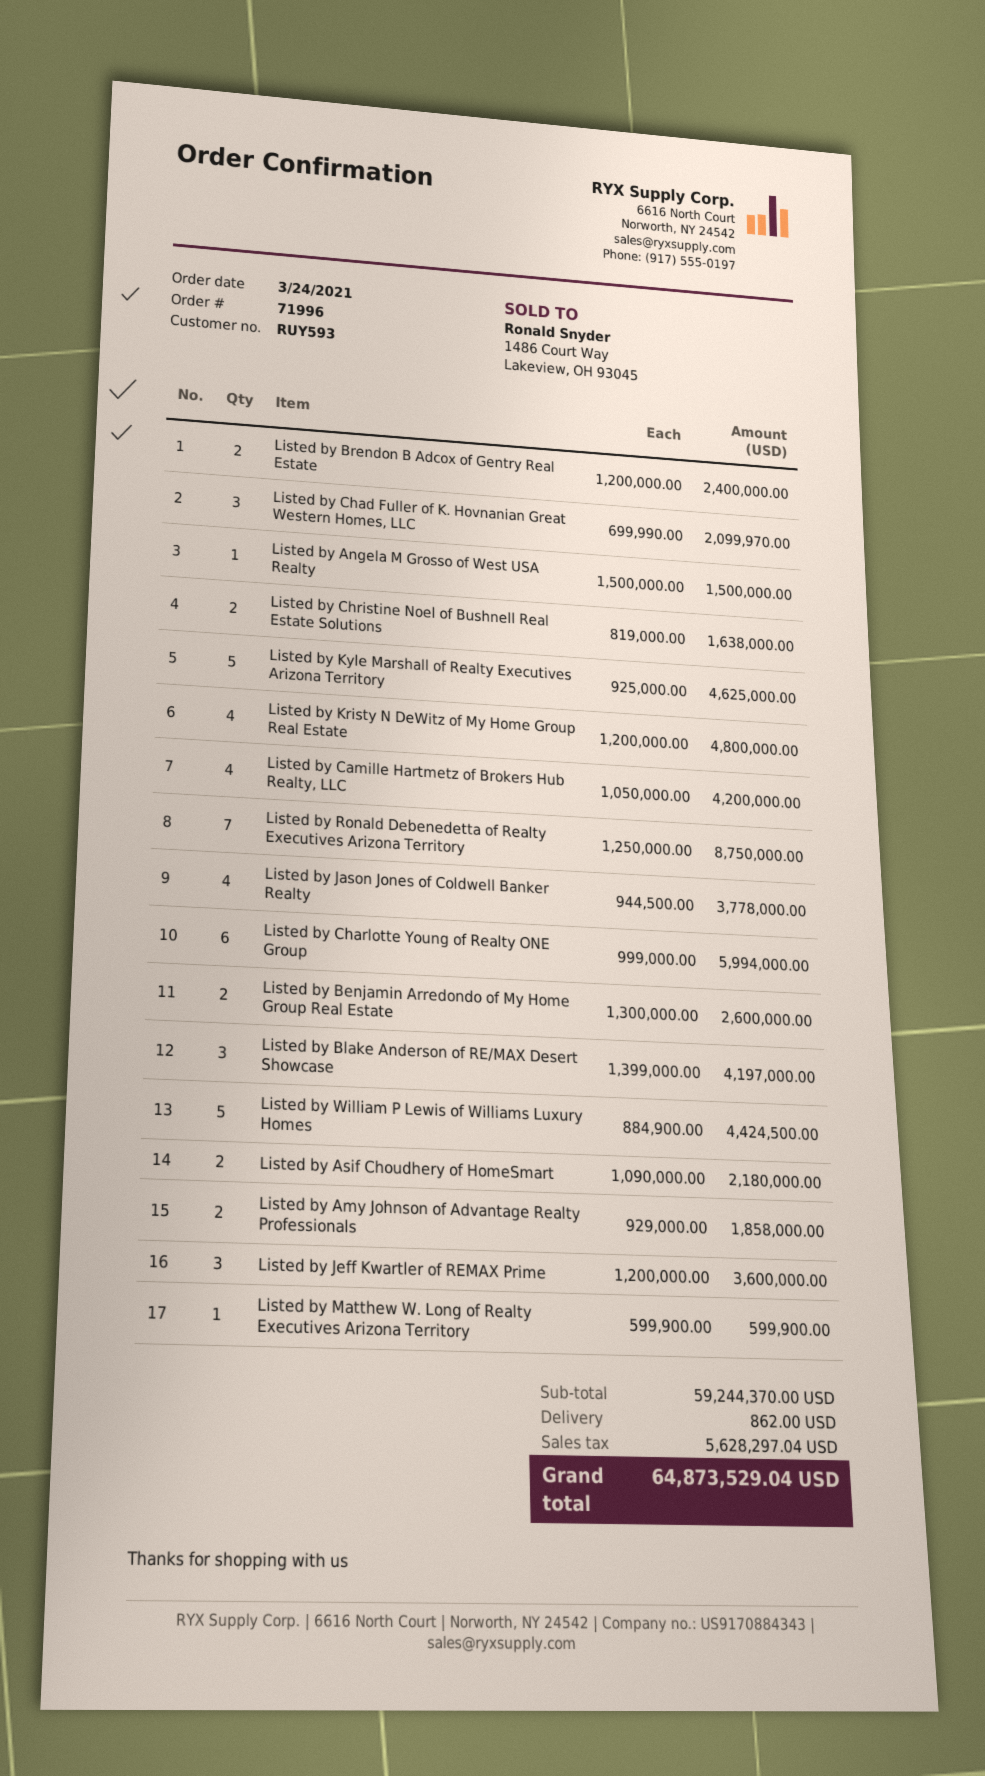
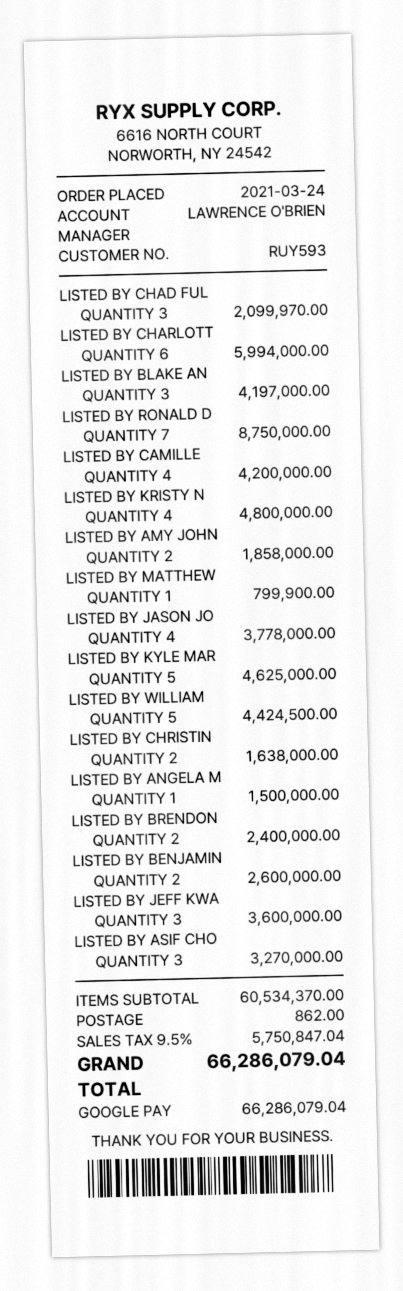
Listed by Asif Choudhery of HomeSmart: 2 for 2180000.00 -> 3 for 3270000.00
Listed by Matthew W. Long of Realty Executives Arizona Territory: 1 for 599900.00 -> 1 for 799900.00
subtotal: 59244370.00 -> 60534370.00
tax: 5628297.04 -> 5750847.04
total: 64873529.04 -> 66286079.04

